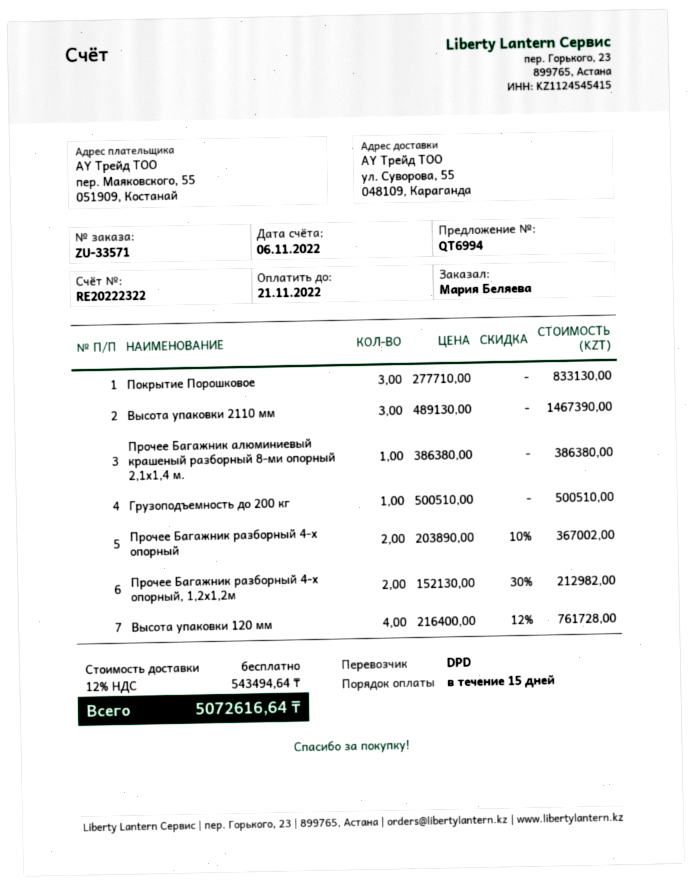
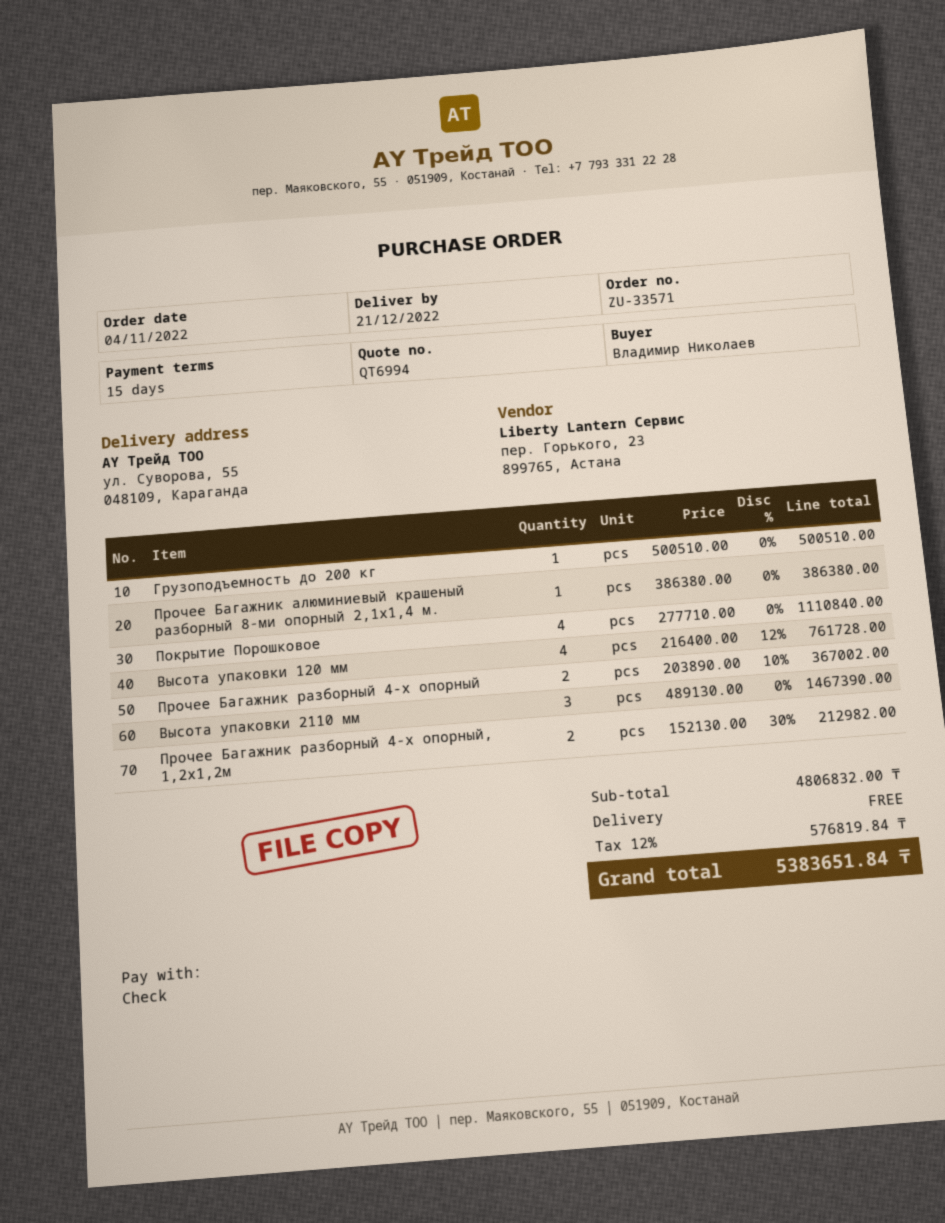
ordered by: Мария Беляева -> Владимир Николаев
Покрытие Порошковое: 3 x 277710.00 = 833130.00 -> 4 x 277710.00 = 1110840.00
tax: 12% = 543494.64 -> 12% = 576819.84
total: 5072616.64 -> 5383651.84

